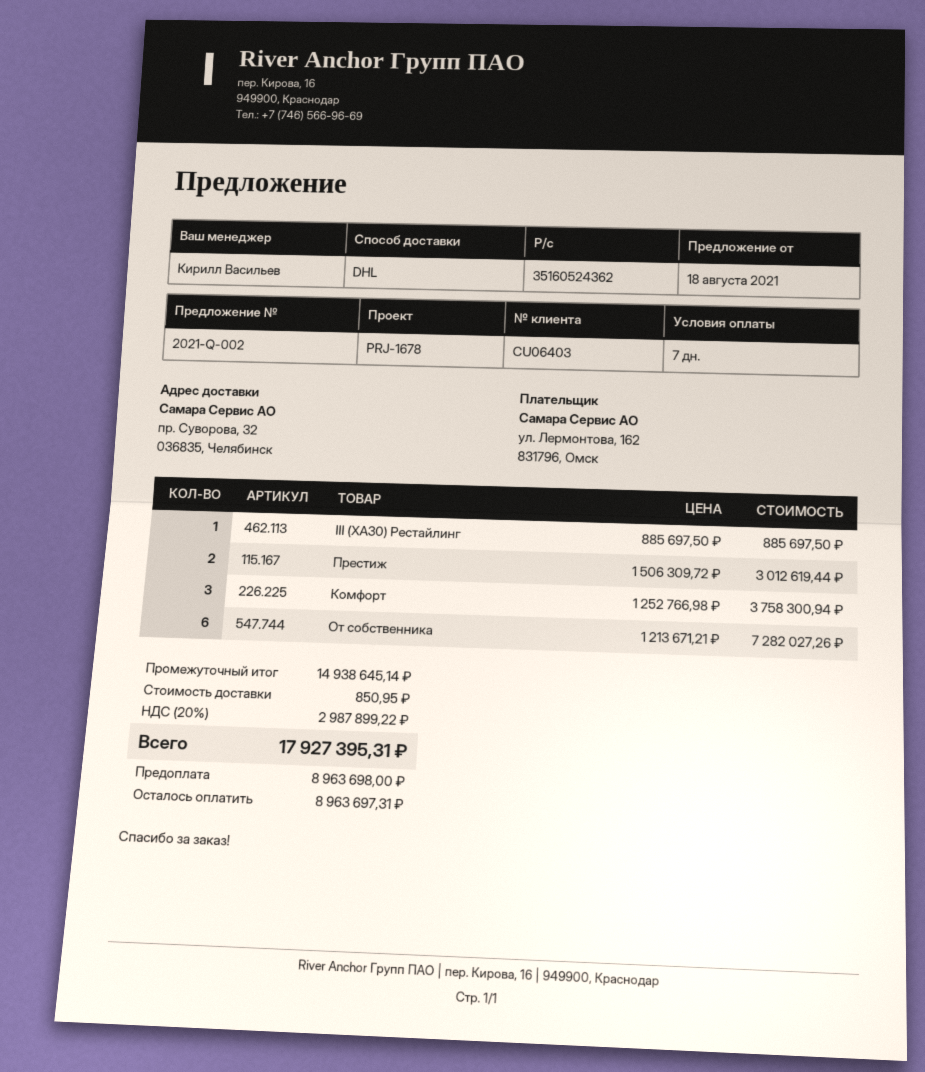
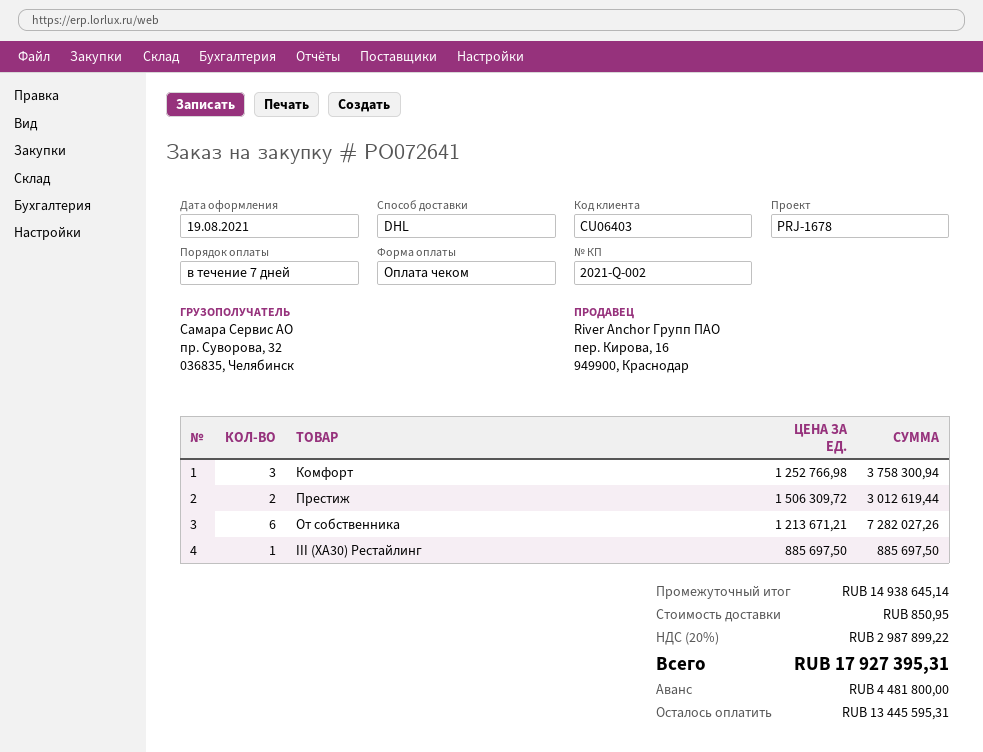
deposit: 8963698.00 -> 4481800.00
balance: 8963697.31 -> 13445595.31

